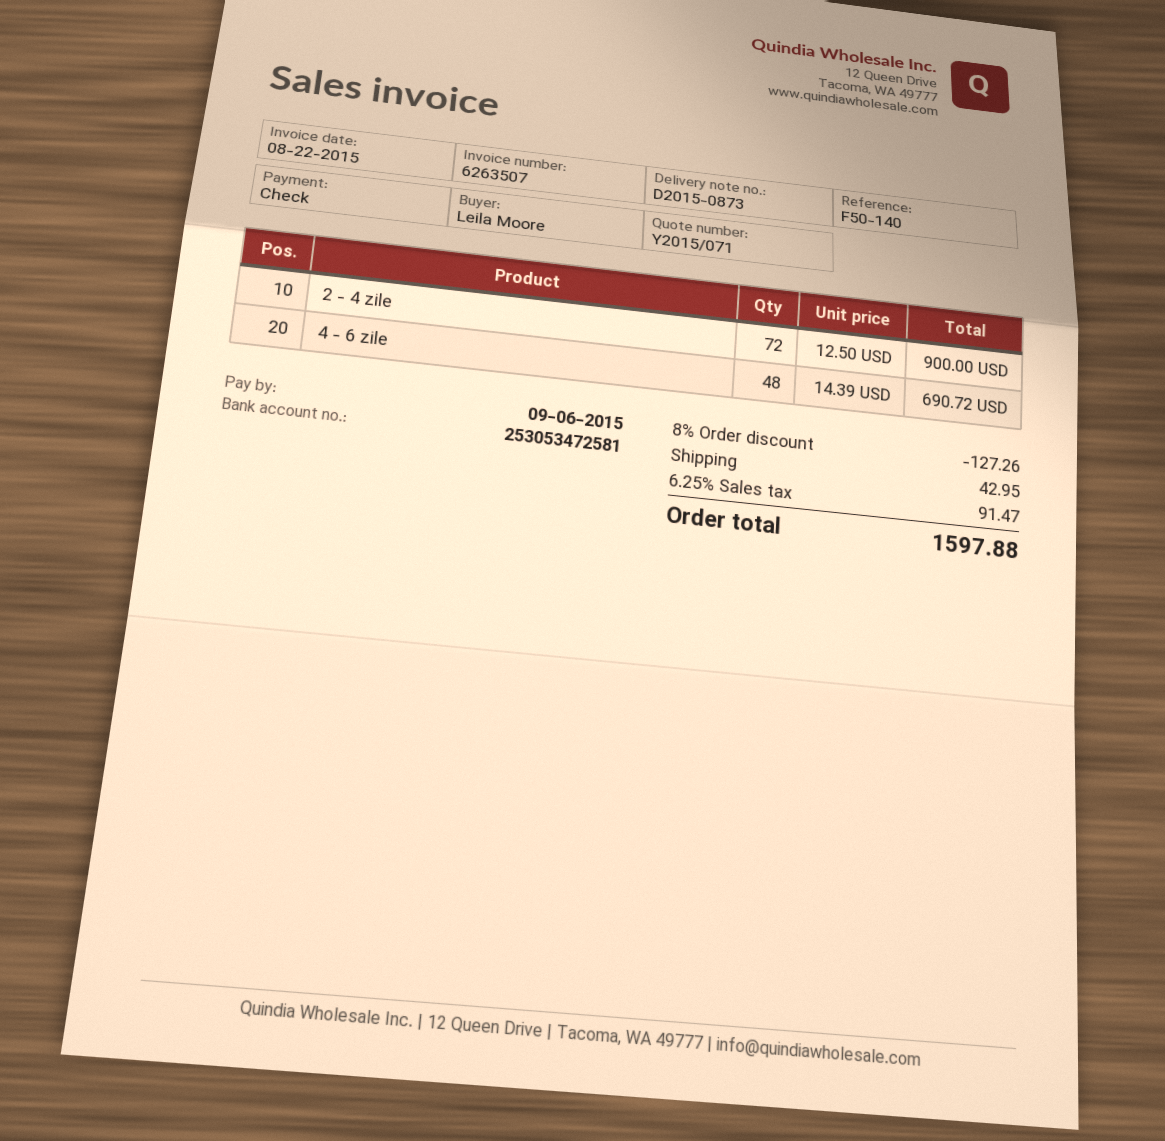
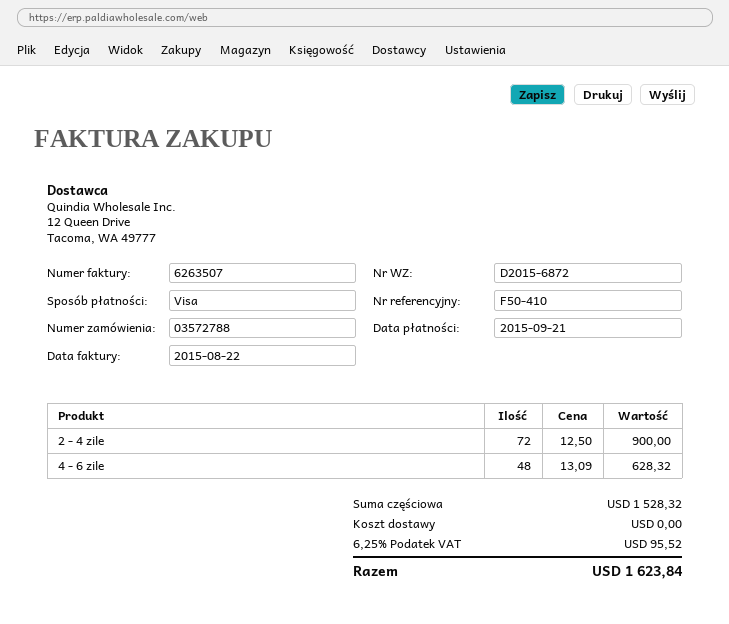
delivery note number: D2015-0873 -> D2015-6872
due date: 2015-09-06 -> 2015-09-21
reference: F50-140 -> F50-410
payment method: cheque -> Visa
4 - 6 zile: 48 x 14.39 = 690.72 -> 48 x 13.09 = 628.32
discount: 8% = 127.26 -> none
shipping: 42.95 -> 0.00
tax: 6.25% = 91.47 -> 6.25% = 95.52
total: 1597.88 -> 1623.84

